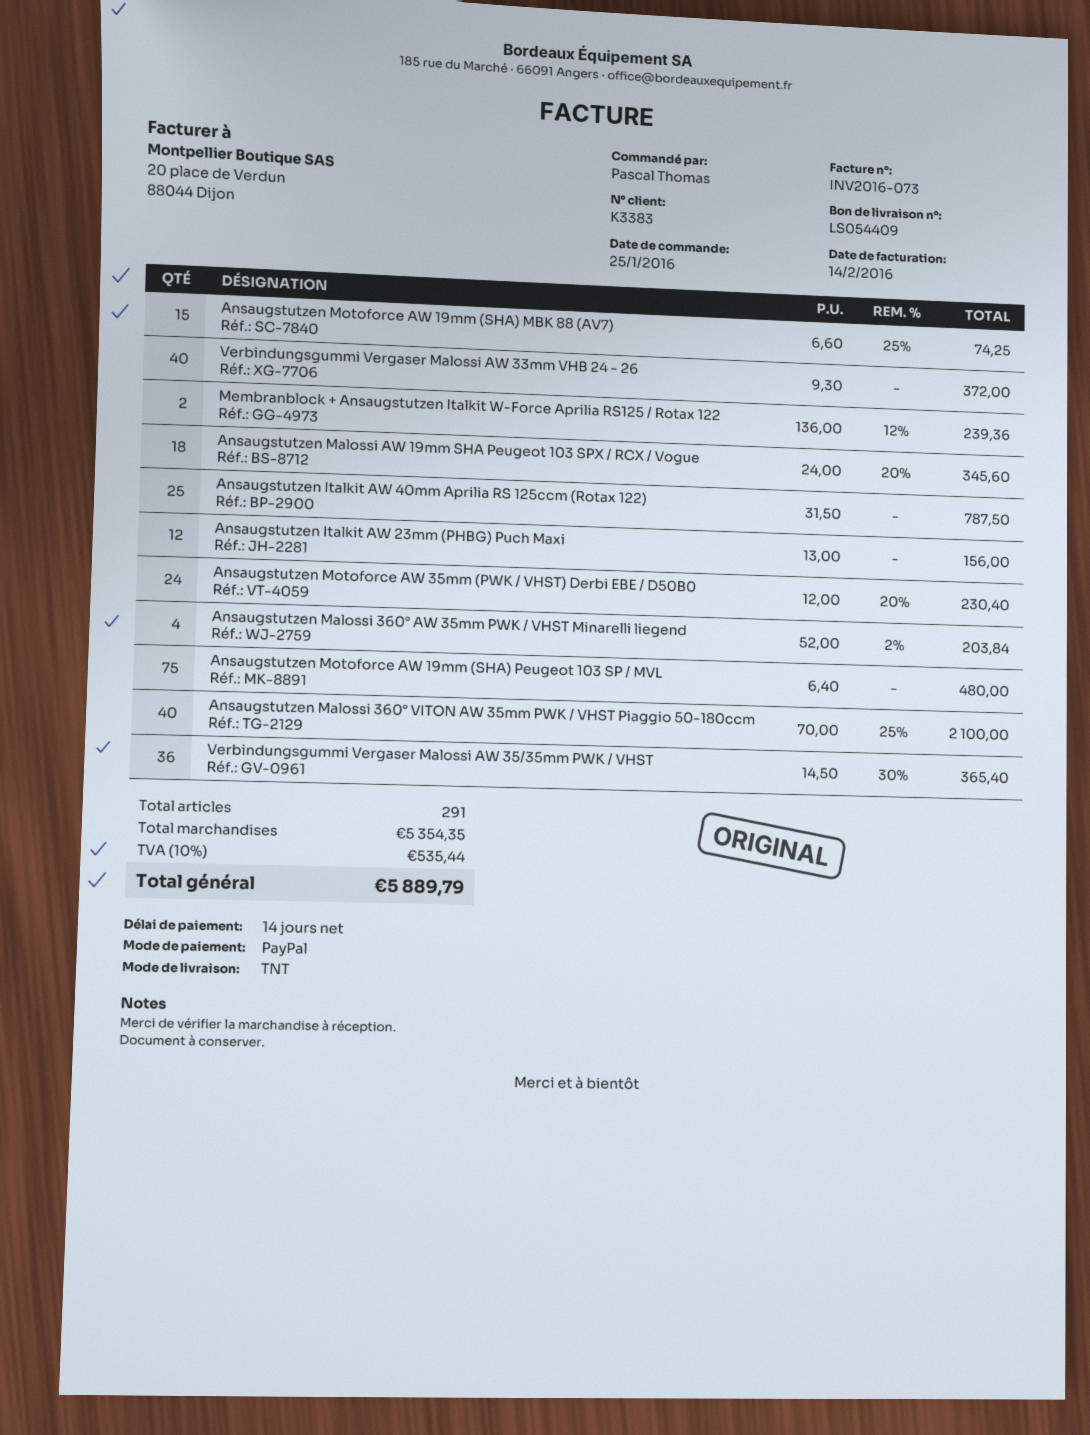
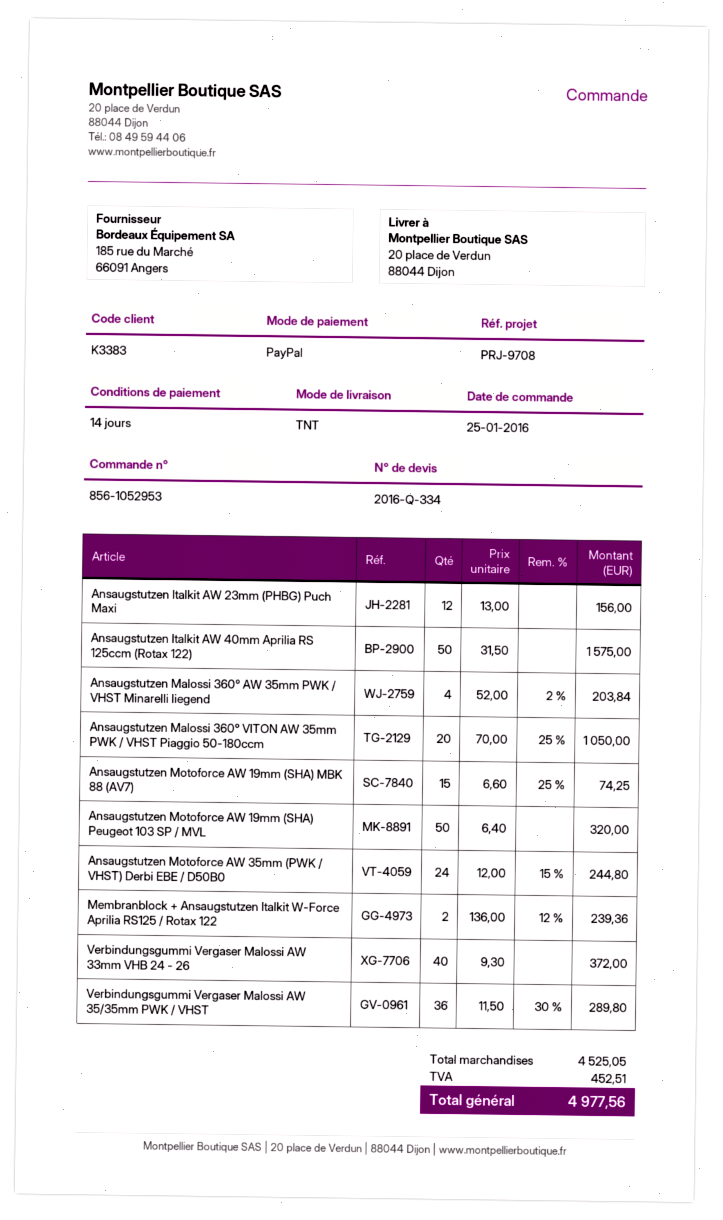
Ansaugstutzen Malossi AW 19mm SHA Peugeot 103 SPX / RCX / Vogue: 18 x 24.00 - 20% = 345.60 -> none
Ansaugstutzen Italkit AW 40mm Aprilia RS 125ccm (Rotax 122): 25 x 31.50 = 787.50 -> 50 x 31.50 = 1575.00
Ansaugstutzen Motoforce AW 35mm (PWK / VHST) Derbi EBE / D50B0: 24 x 12.00 - 20% = 230.40 -> 24 x 12.00 - 15% = 244.80
Ansaugstutzen Motoforce AW 19mm (SHA) Peugeot 103 SP / MVL: 75 x 6.40 = 480.00 -> 50 x 6.40 = 320.00
Ansaugstutzen Malossi 360° VITON AW 35mm PWK / VHST Piaggio 50-180ccm: 40 x 70.00 - 25% = 2100.00 -> 20 x 70.00 - 25% = 1050.00
Verbindungsgummi Vergaser Malossi AW 35/35mm PWK / VHST: 36 x 14.50 - 30% = 365.40 -> 36 x 11.50 - 30% = 289.80
subtotal: 5354.35 -> 4525.05
tax: 535.44 -> 452.51
total: 5889.79 -> 4977.56

